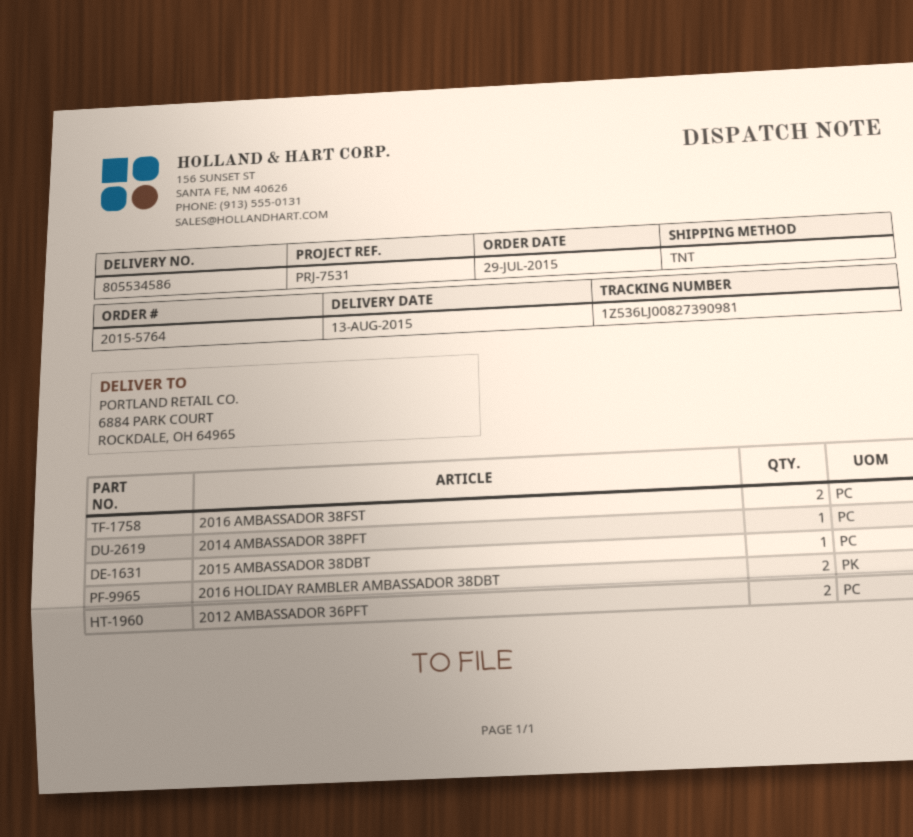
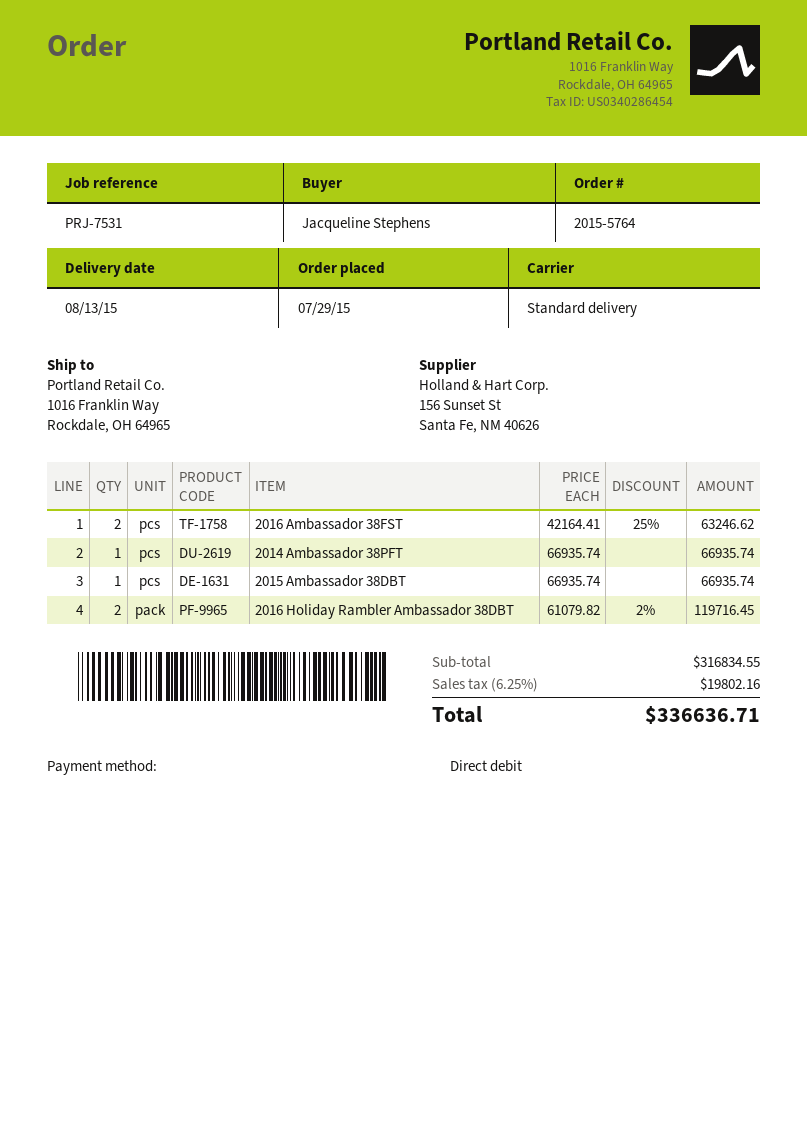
shipping method: TNT -> standard
ship to: 6884 PARK COURT, ROCKDALE, OH 64965 -> 1016 Franklin Way, Rockdale, OH 64965
2012 AMBASSADOR 36PFT: 2 -> none

